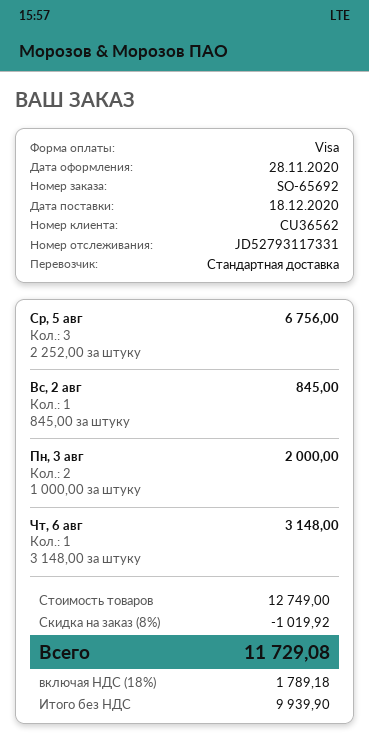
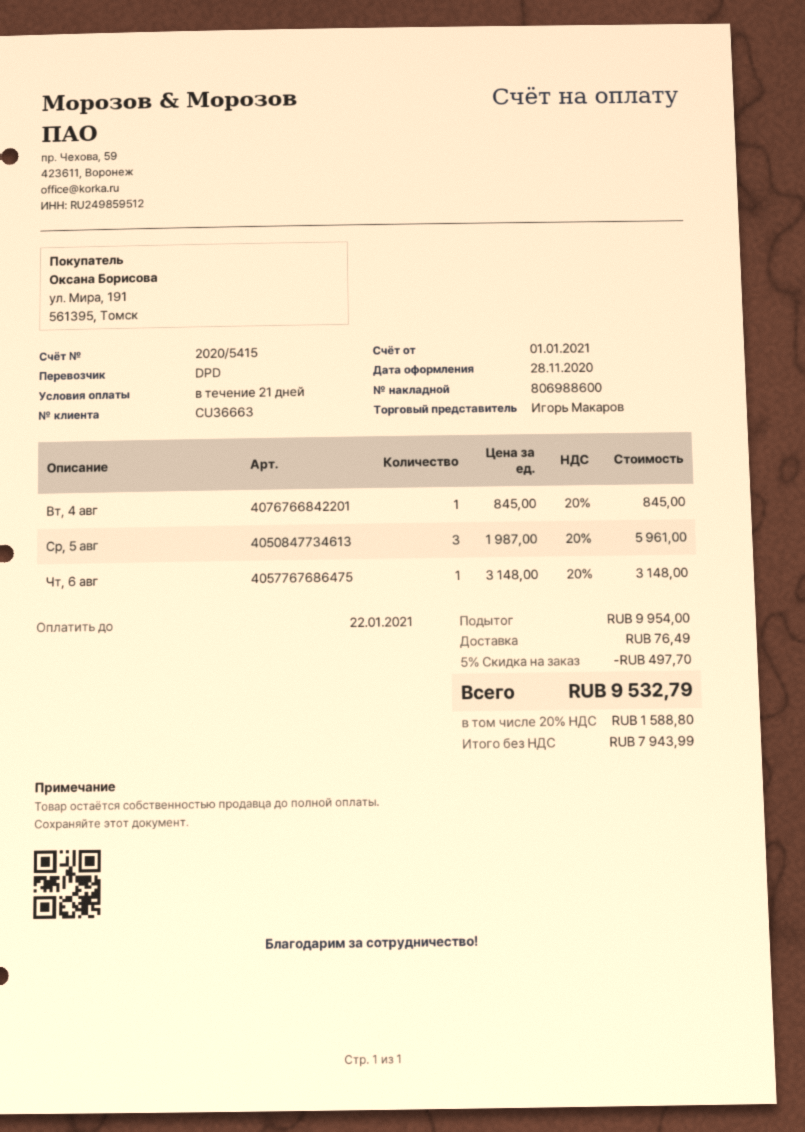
customer number: CU36562 -> CU36663
shipping method: standard -> DPD
Ср, 5 авг: 3 x 2252.00 = 6756.00 -> 3 x 1987.00 = 5961.00
Вс, 2 авг: 1 x 845.00 = 845.00 -> none
Пн, 3 авг: 2 x 1000.00 = 2000.00 -> none
Вт, 4 авг: none -> 1 x 845.00 = 845.00
subtotal: 12749.00 -> 9954.00
discount: 8% = 1019.92 -> 5% = 497.70
shipping: none -> 76.49
net: 9939.90 -> 7943.99
tax: 18% = 1789.18 -> 20% = 1588.80
total: 11729.08 -> 9532.79

